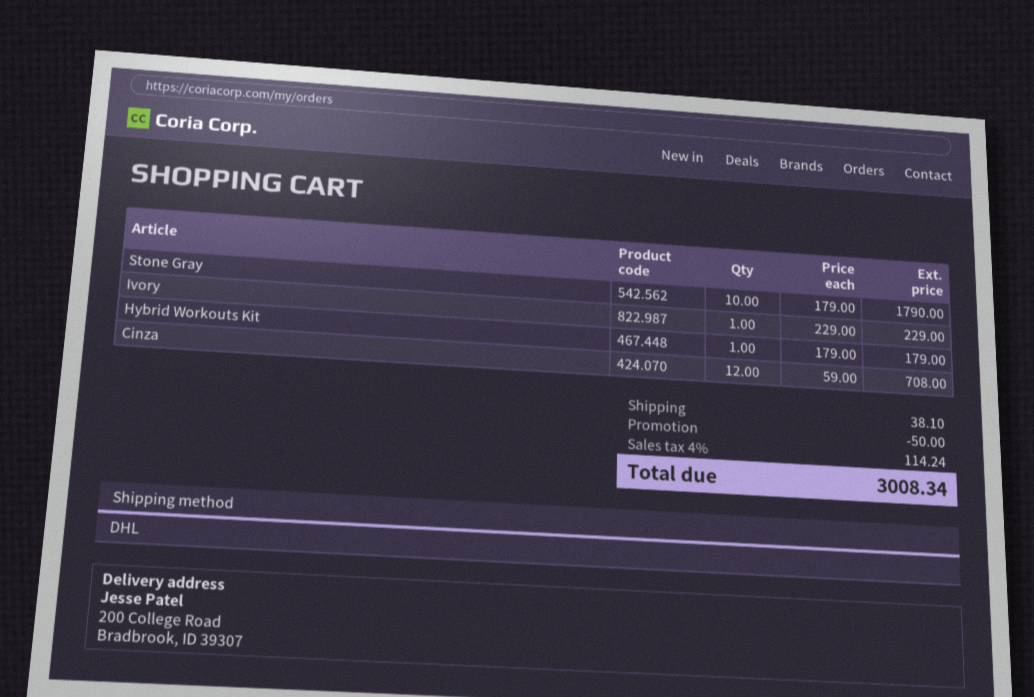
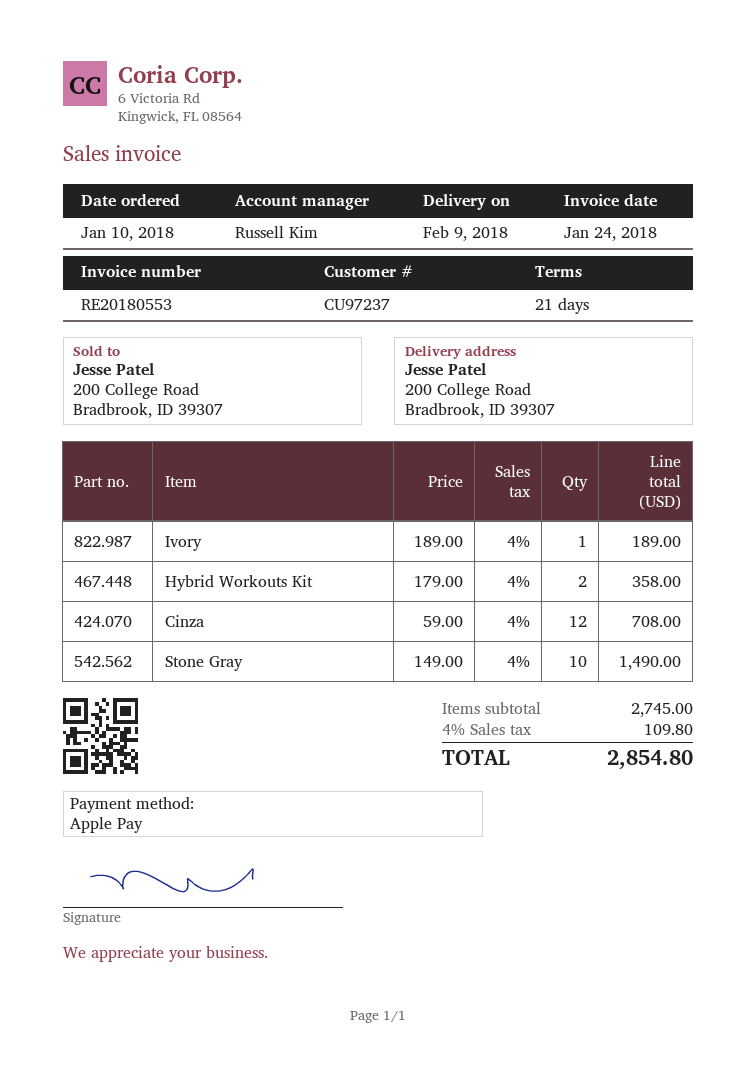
Stone Gray: 10 x 179.00 = 1790.00 -> 10 x 149.00 = 1490.00
Ivory: 1 x 229.00 = 229.00 -> 1 x 189.00 = 189.00
Hybrid Workouts Kit: 1 x 179.00 = 179.00 -> 2 x 179.00 = 358.00
discount: 50.00 -> none
shipping: 38.10 -> none
tax: 4% = 114.24 -> 4% = 109.80
total: 3008.34 -> 2854.80

